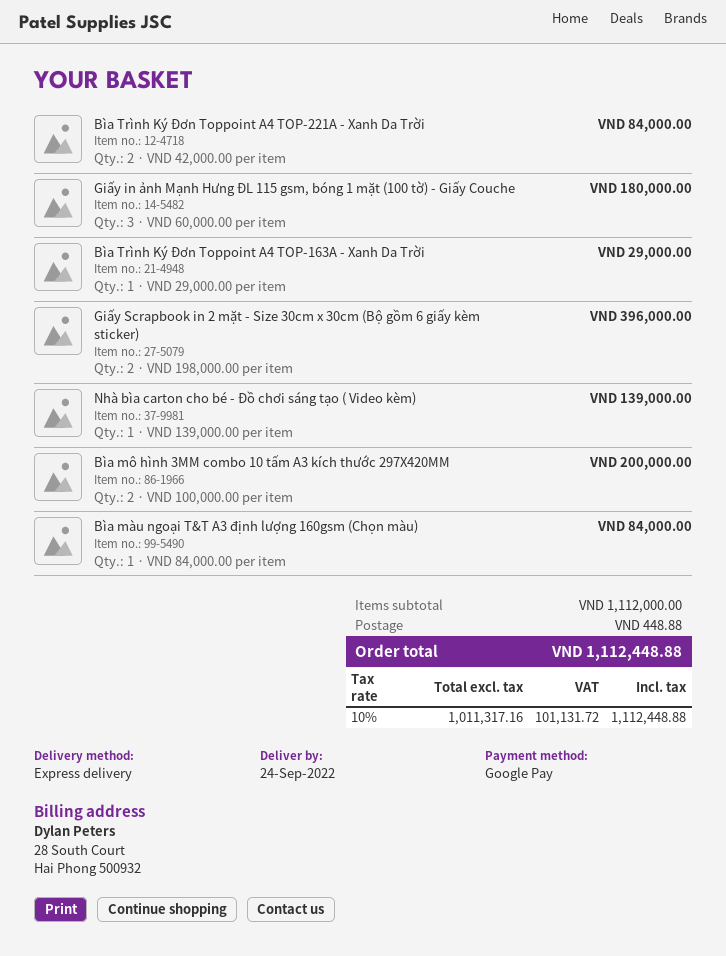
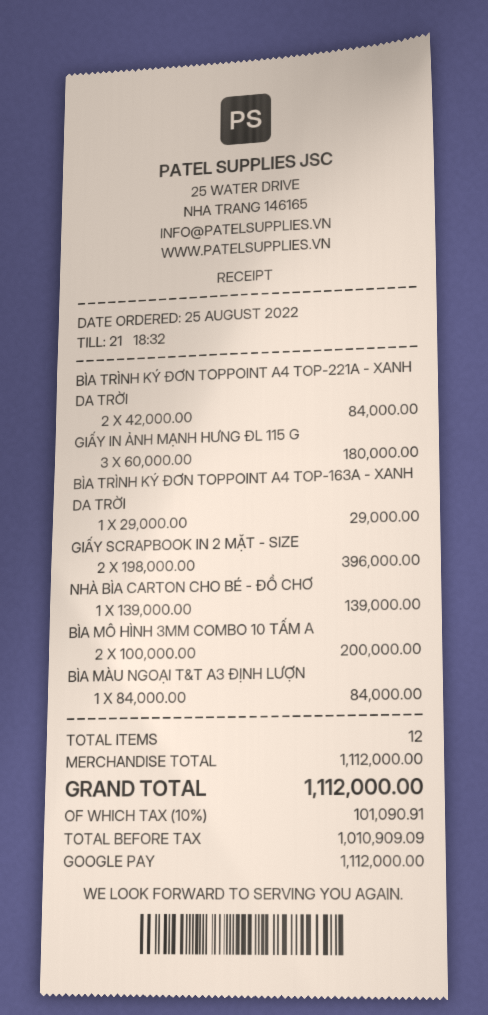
shipping: 448.88 -> none
net: 1011317.16 -> 1010909.09
tax: 10% = 101131.72 -> 10% = 101090.91
total: 1112448.88 -> 1112000.00

